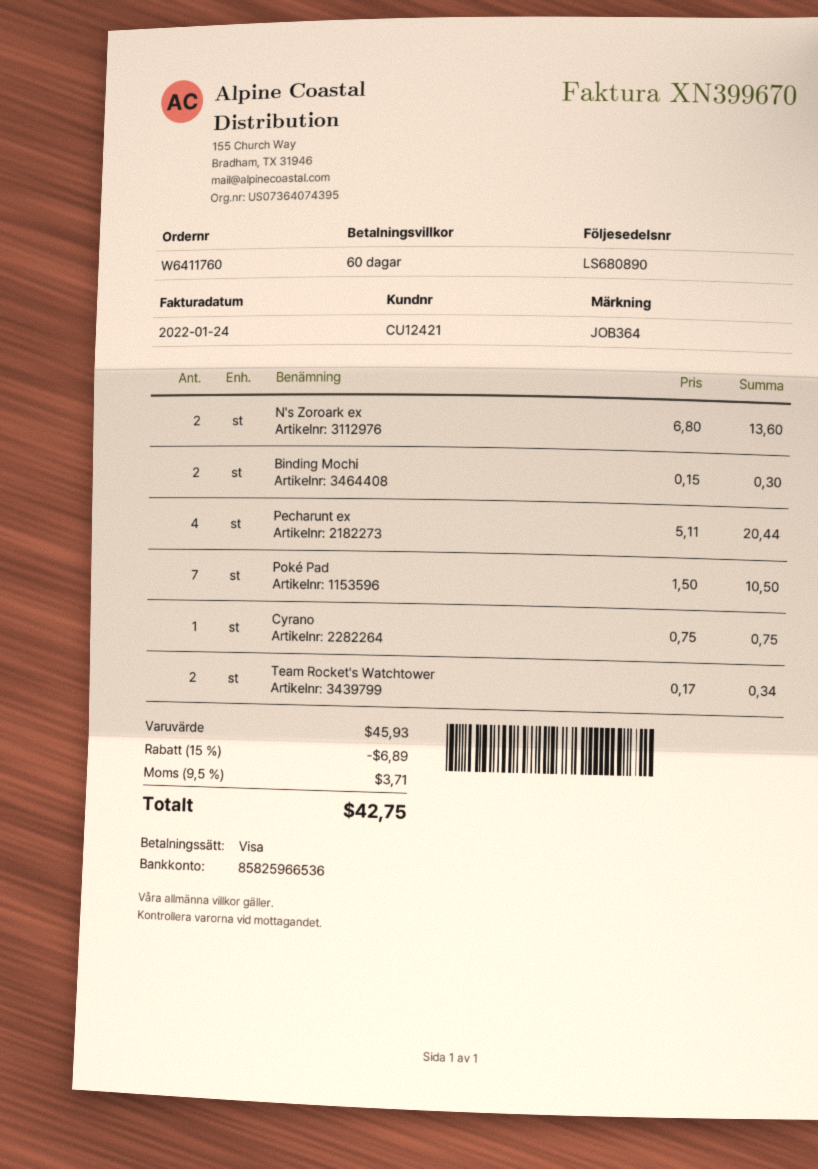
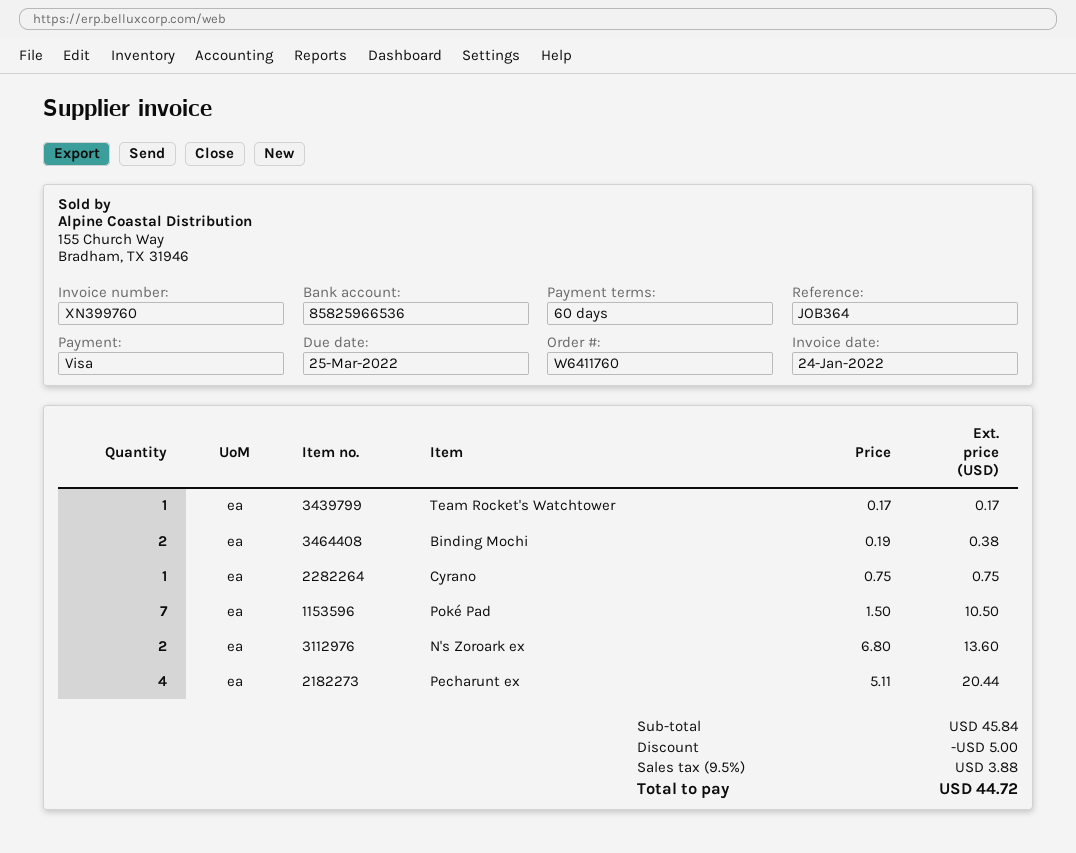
invoice number: XN399670 -> XN399760
Binding Mochi: 2 x 0.15 = 0.30 -> 2 x 0.19 = 0.38
Team Rocket's Watchtower: 2 x 0.17 = 0.34 -> 1 x 0.17 = 0.17
subtotal: 45.93 -> 45.84
discount: 6.89 -> 5.00
tax: 9.5% = 3.71 -> 9.5% = 3.88
total: 42.75 -> 44.72

